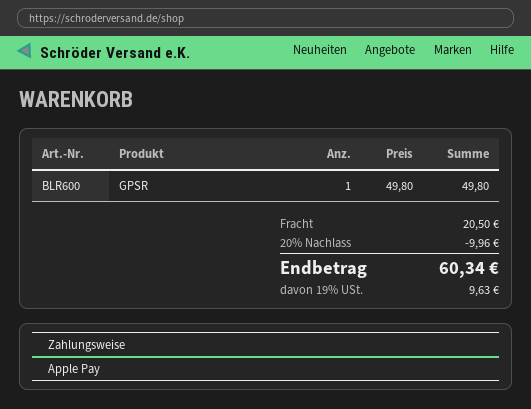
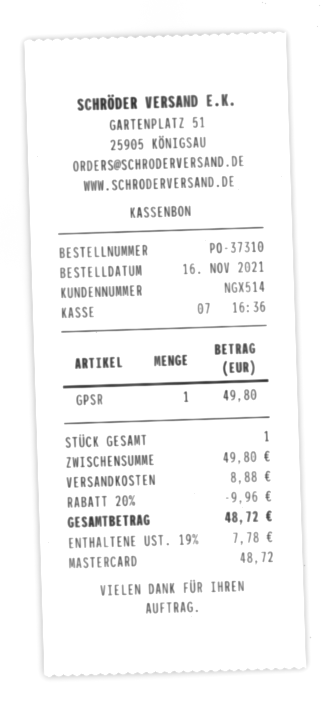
payment method: Apple Pay -> Mastercard
shipping: 20.50 -> 8.88
tax: 19% = 9.63 -> 19% = 7.78
total: 60.34 -> 48.72

